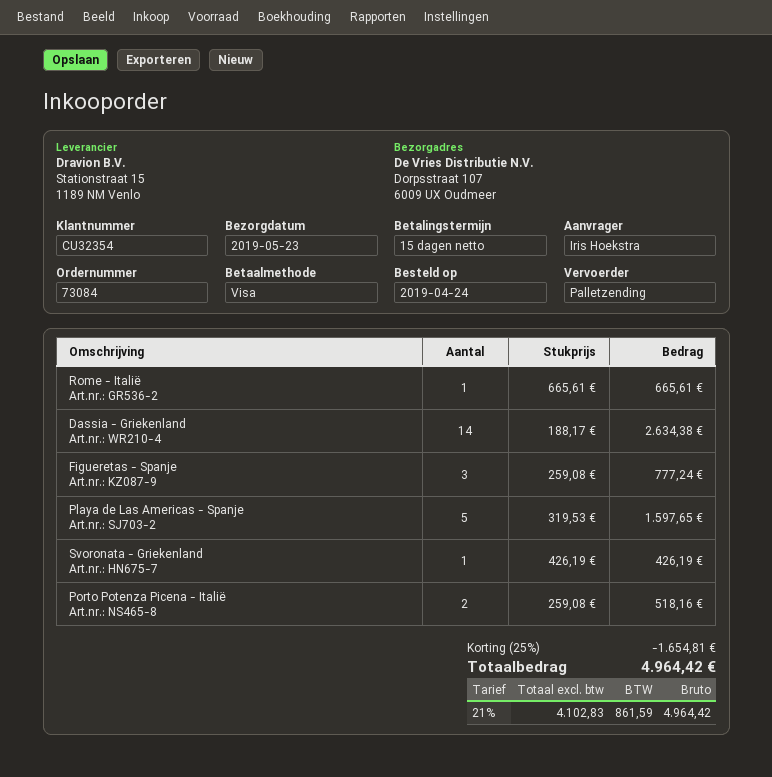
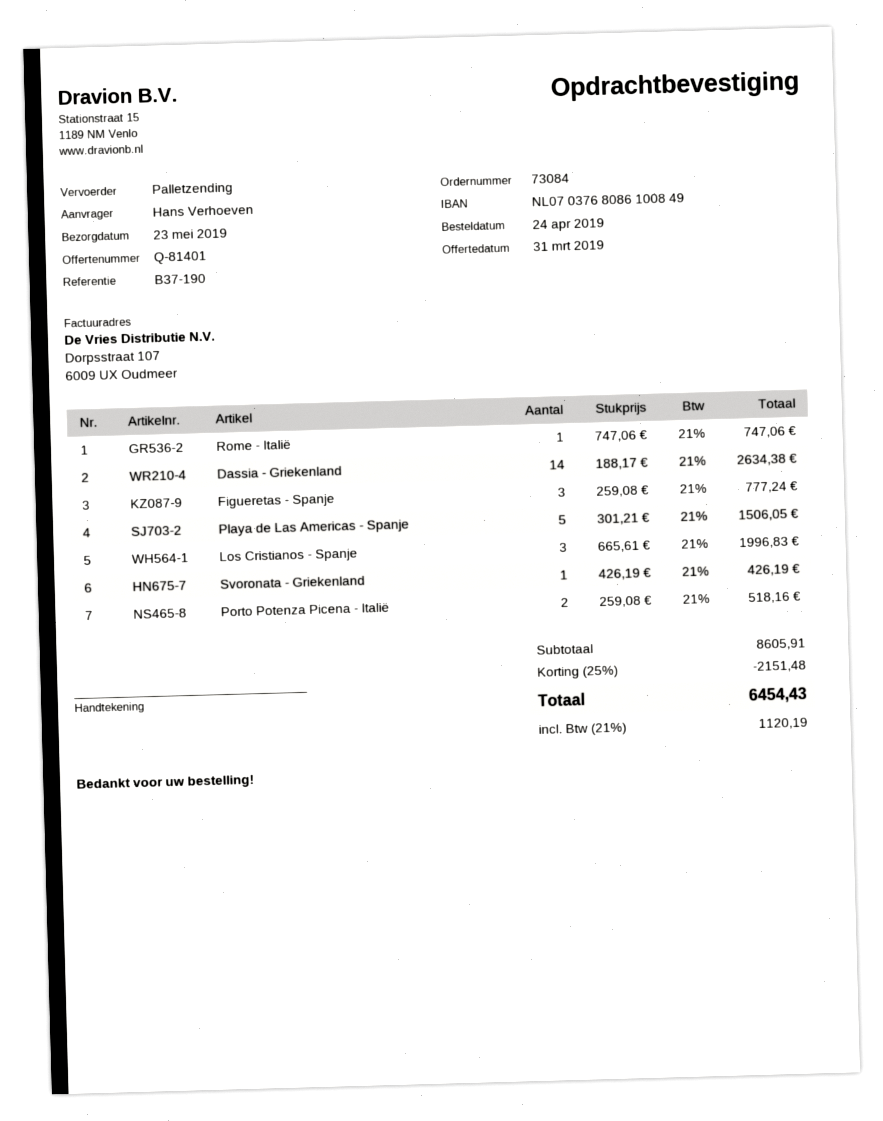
ordered by: Iris Hoekstra -> Hans Verhoeven
Rome - Italië: 1 x 665.61 = 665.61 -> 1 x 747.06 = 747.06
Playa de Las Americas - Spanje: 5 x 319.53 = 1597.65 -> 5 x 301.21 = 1506.05
Los Cristianos - Spanje: none -> 3 x 665.61 = 1996.83
discount: 25% = 1654.81 -> 25% = 2151.48
tax: 21% = 861.59 -> 21% = 1120.19
total: 4964.42 -> 6454.43

